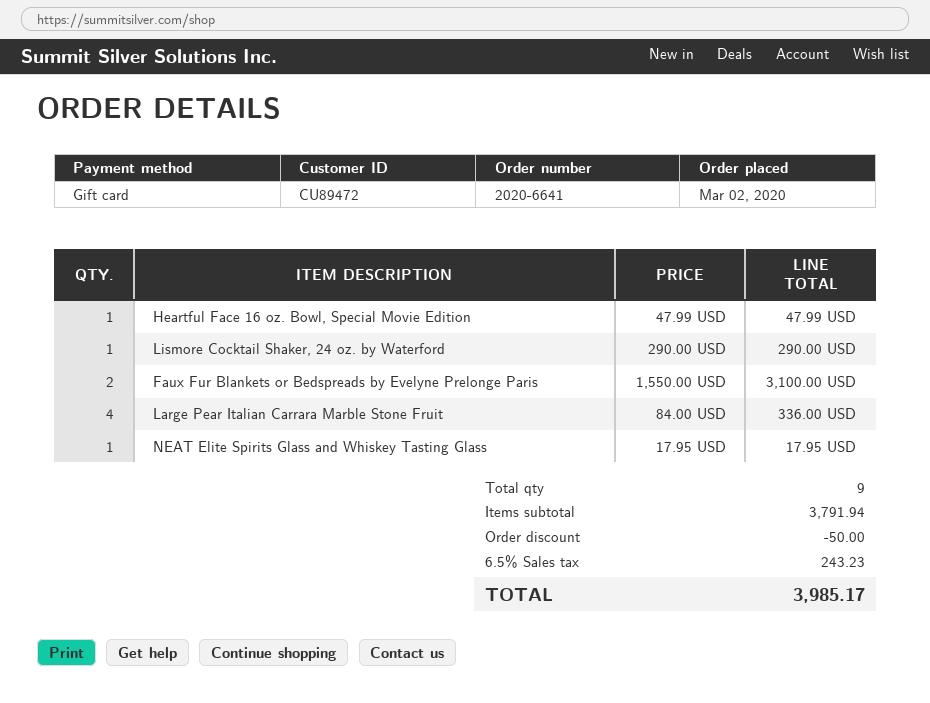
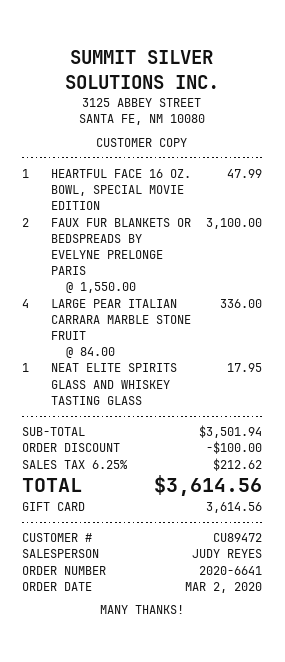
Lismore Cocktail Shaker, 24 oz. by Waterford: 1 x 290.00 = 290.00 -> none
subtotal: 3791.94 -> 3501.94
discount: 50.00 -> 100.00
tax: 6.5% = 243.23 -> 6.25% = 212.62
total: 3985.17 -> 3614.56

